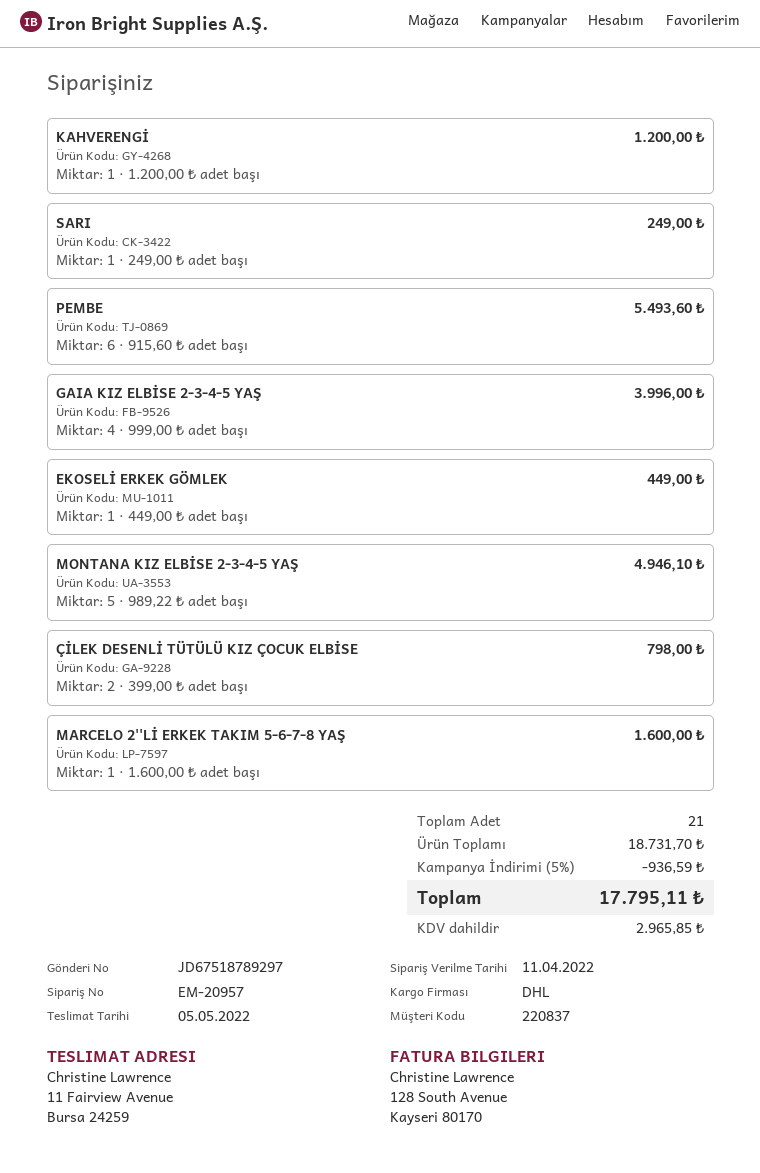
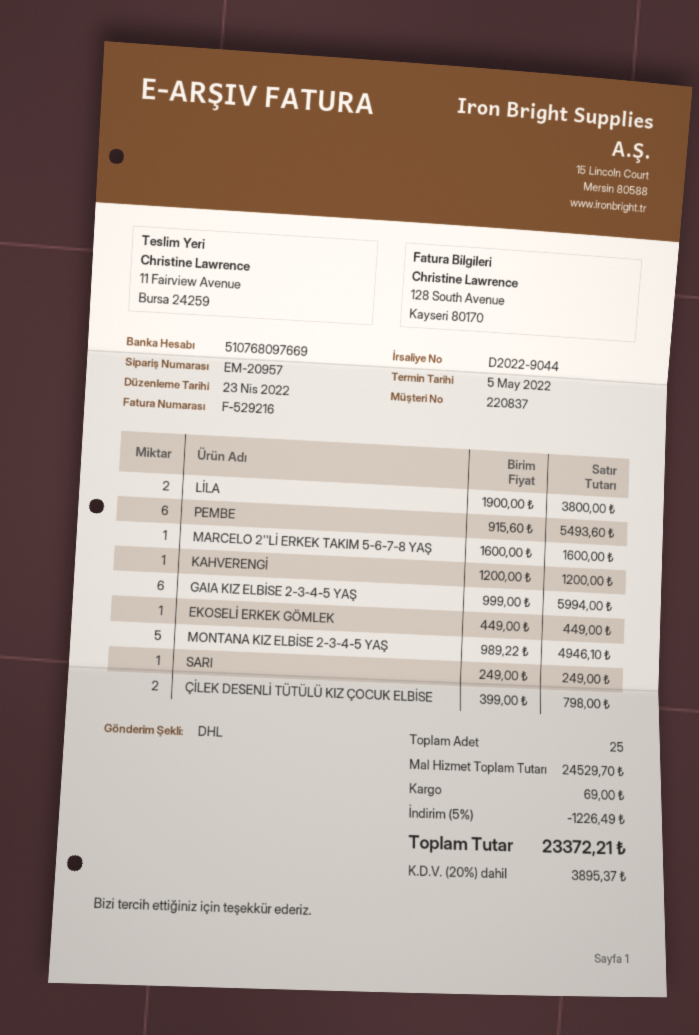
GAIA KIZ ELBİSE 2-3-4-5 YAŞ: 4 x 999.00 = 3996.00 -> 6 x 999.00 = 5994.00
LİLA: none -> 2 x 1900.00 = 3800.00
total quantity: 21 -> 25
subtotal: 18731.70 -> 24529.70
discount: 5% = 936.59 -> 5% = 1226.49
shipping: none -> 69.00
tax: 2965.85 -> 3895.37
total: 17795.11 -> 23372.21

